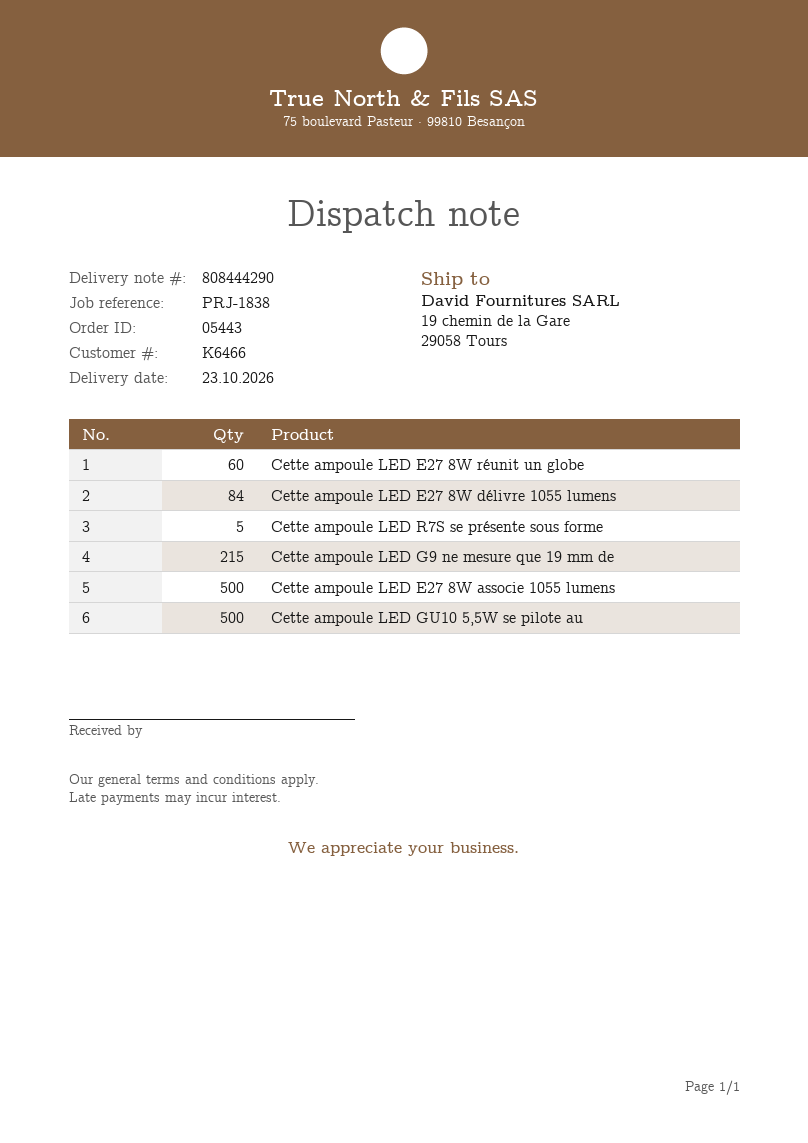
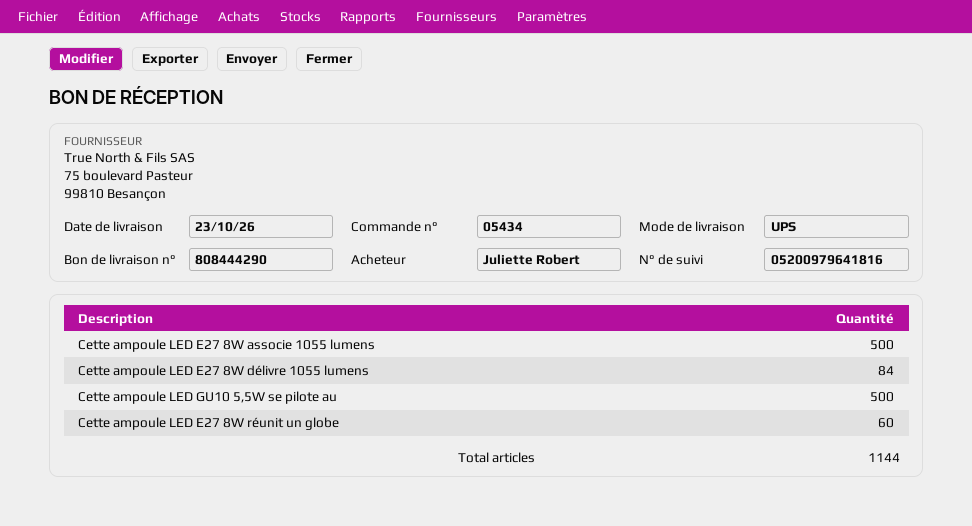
order number: 05443 -> 05434
Cette ampoule LED R7S se présente sous forme: 5 -> none
Cette ampoule LED G9 ne mesure que 19 mm de: 215 -> none

